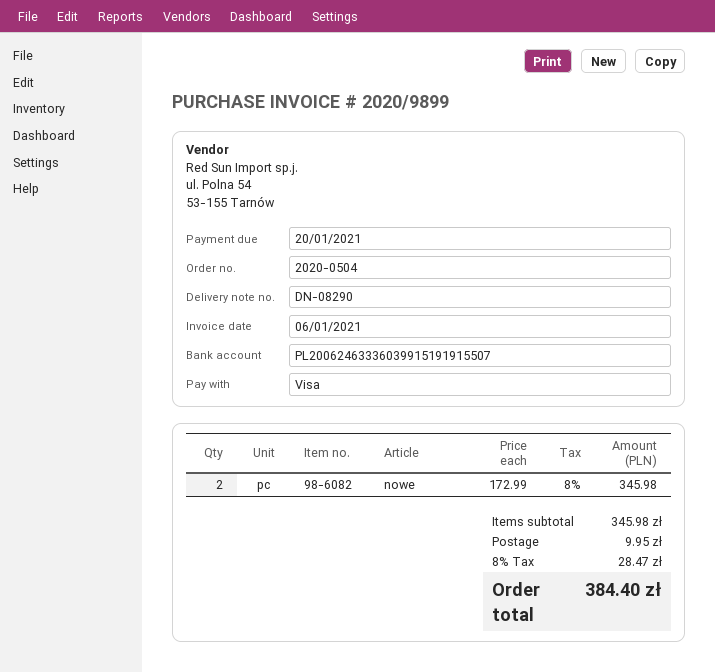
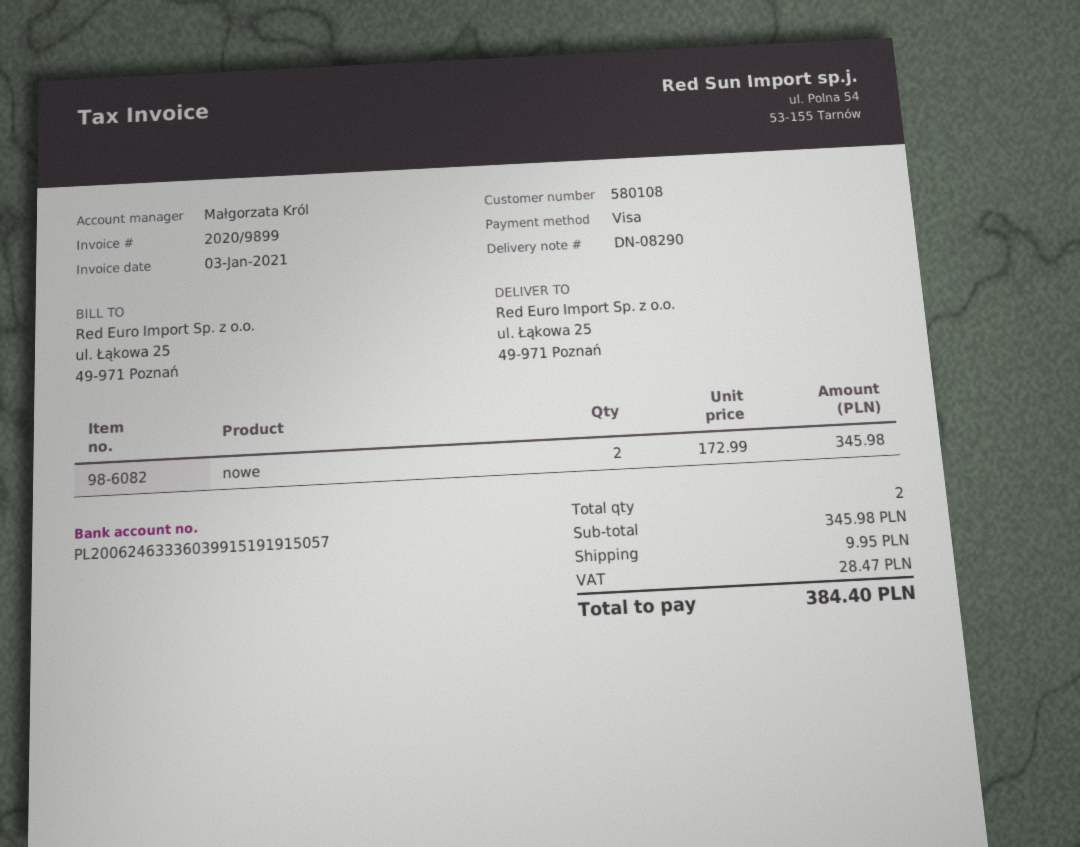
invoice date: 2021-01-06 -> 2021-01-03
bank account: PL20062463336039915191915507 -> PL20062463336039915191915057

